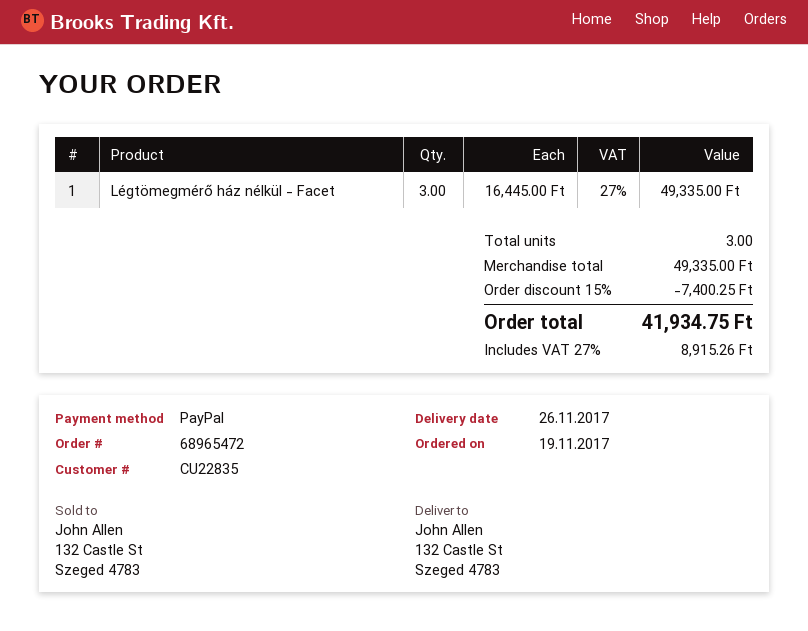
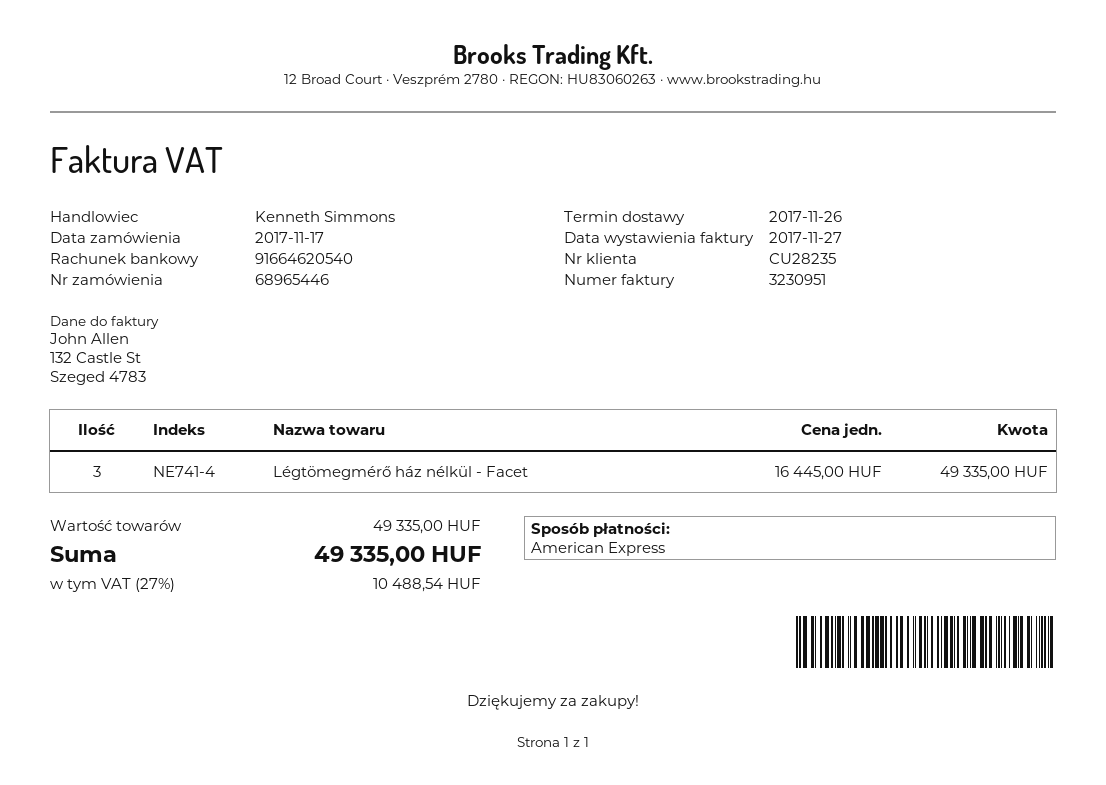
order number: 68965472 -> 68965446
order date: 2017-11-19 -> 2017-11-17
customer number: CU22835 -> CU28235
payment method: PayPal -> American Express
discount: 15% = 7400.25 -> none
tax: 27% = 8915.26 -> 27% = 10488.54
total: 41934.75 -> 49335.00

